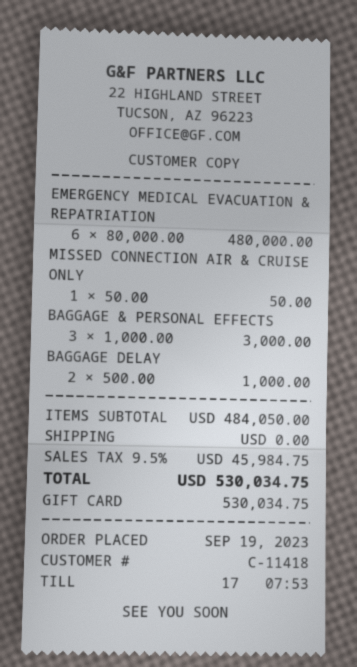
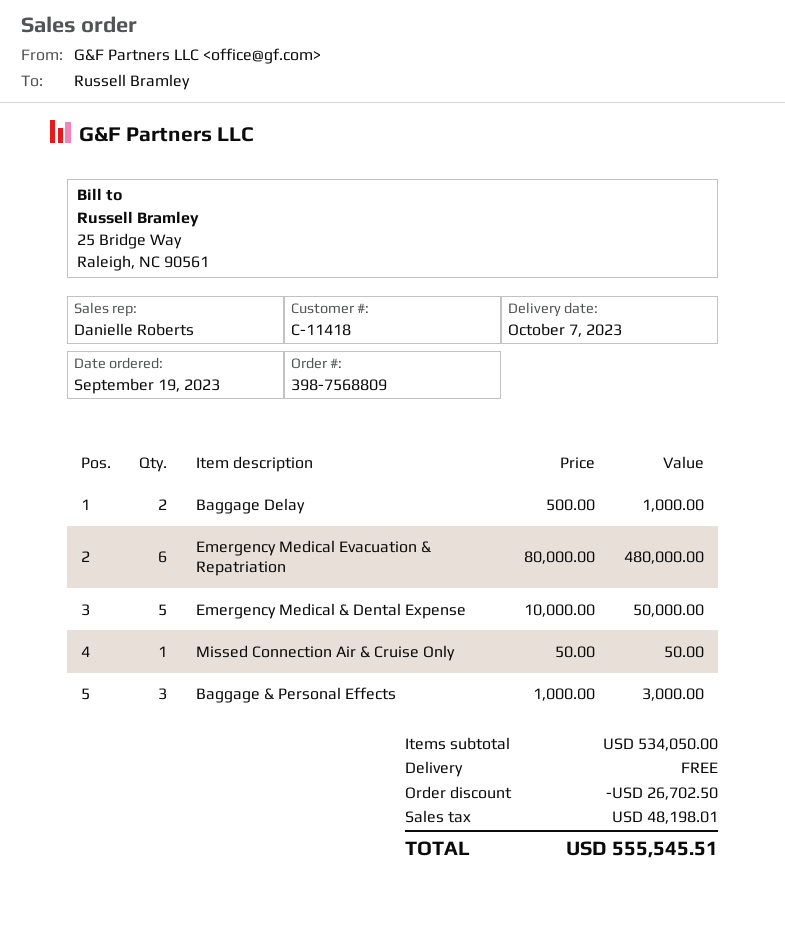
Emergency Medical & Dental Expense: none -> 5 x 10000.00 = 50000.00
subtotal: 484050.00 -> 534050.00
discount: none -> 26702.50
tax: 45984.75 -> 48198.01
total: 530034.75 -> 555545.51

